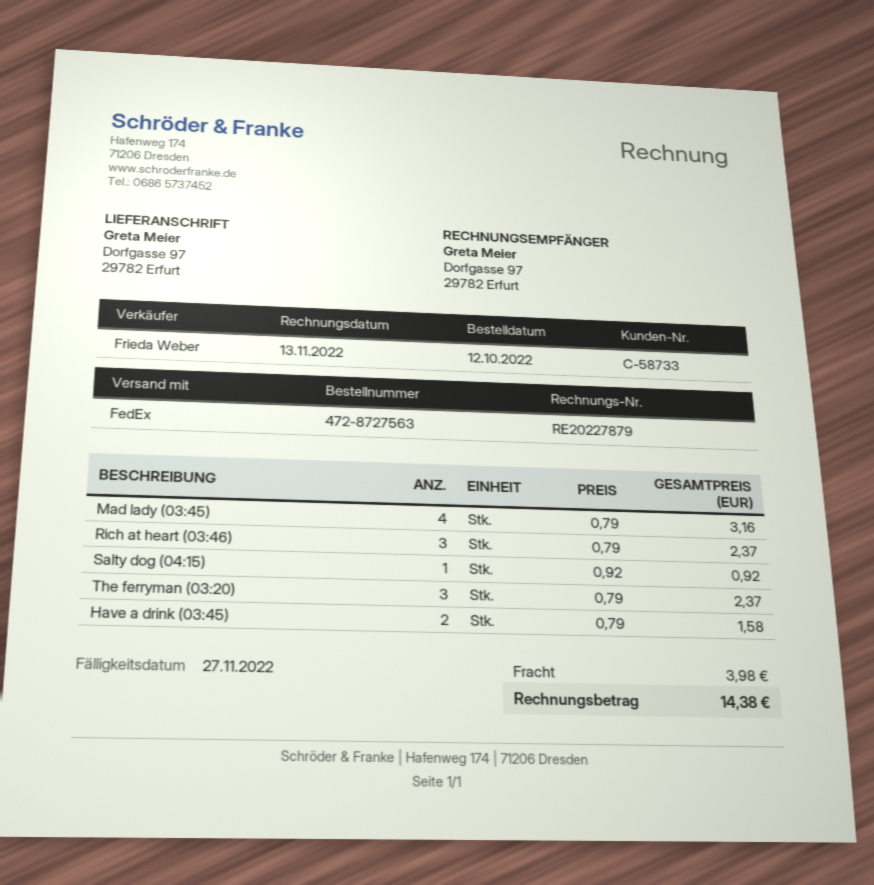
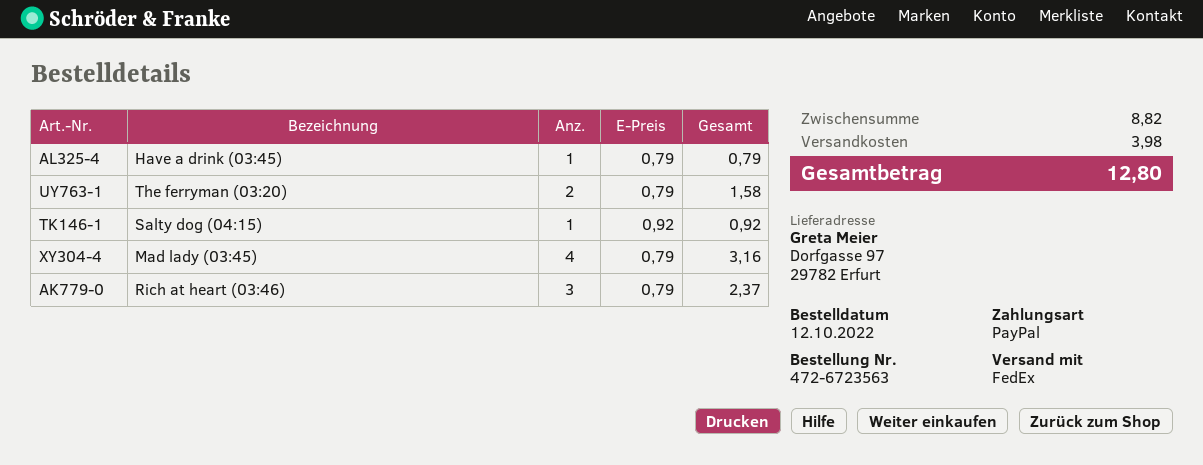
order number: 472-8727563 -> 472-6723563
The ferryman (03:20): 3 x 0.79 = 2.37 -> 2 x 0.79 = 1.58
Have a drink (03:45): 2 x 0.79 = 1.58 -> 1 x 0.79 = 0.79
total: 14.38 -> 12.80

